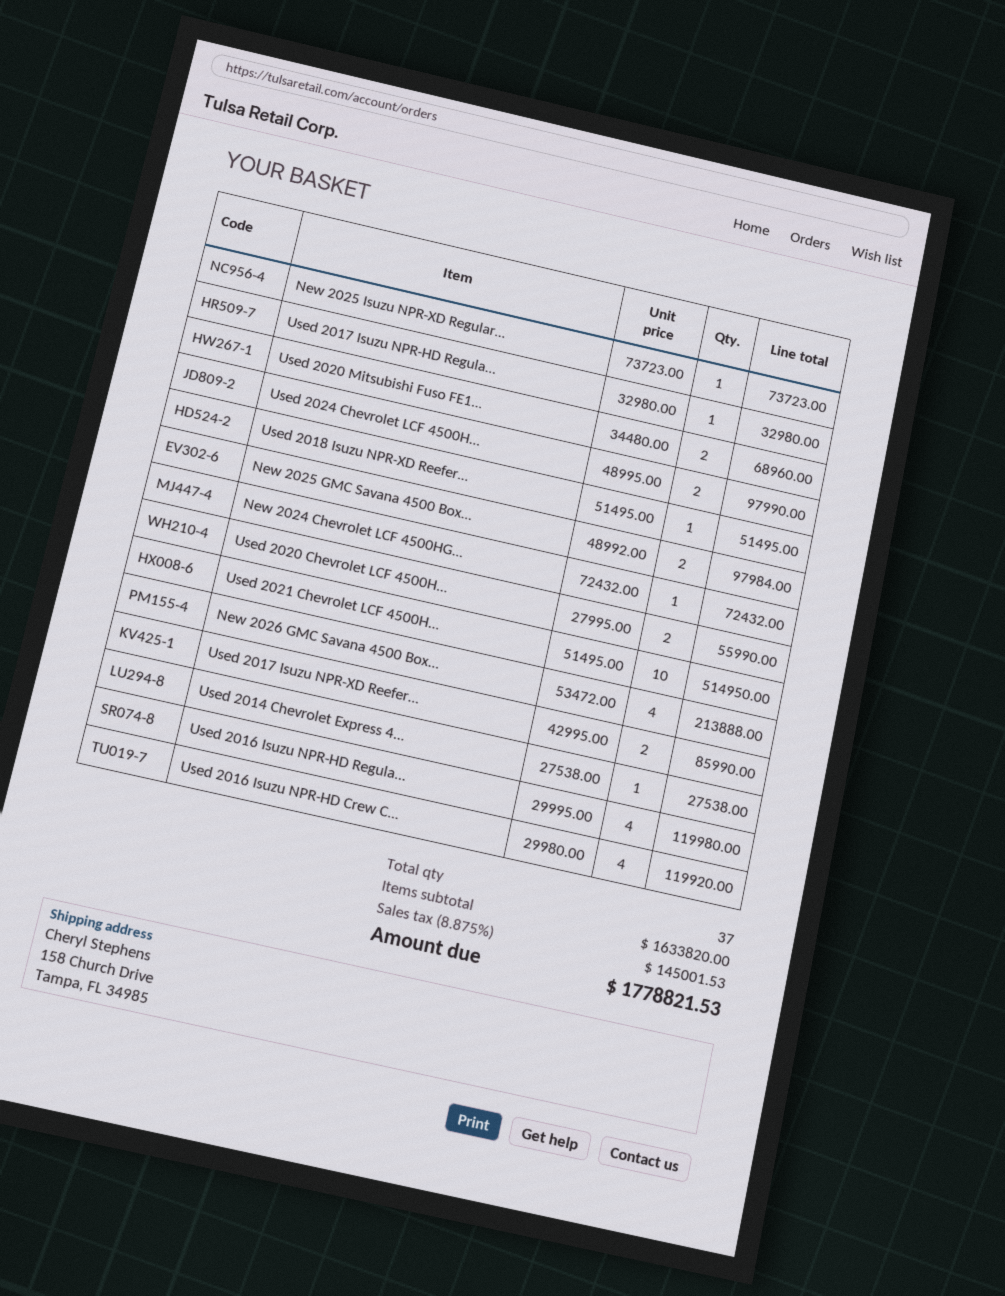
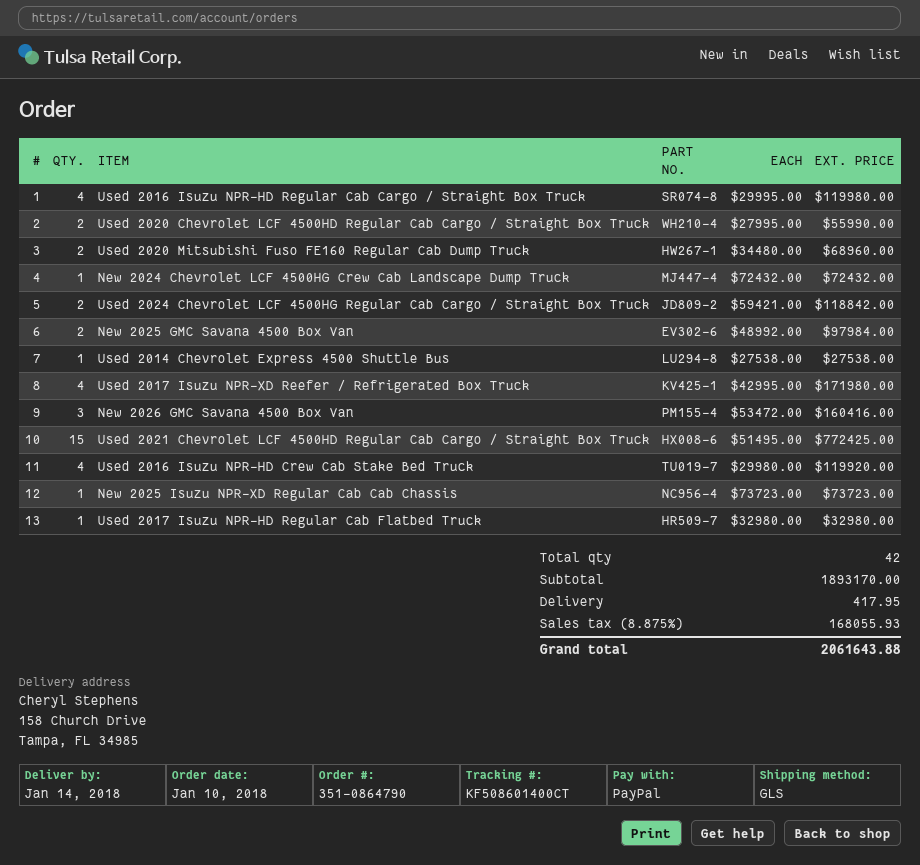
Used 2024 Chevrolet LCF 4500H...: 2 x 48995.00 = 97990.00 -> 2 x 59421.00 = 118842.00
Used 2018 Isuzu NPR-XD Reefer...: 1 x 51495.00 = 51495.00 -> none
Used 2021 Chevrolet LCF 4500H...: 10 x 51495.00 = 514950.00 -> 15 x 51495.00 = 772425.00
New 2026 GMC Savana 4500 Box...: 4 x 53472.00 = 213888.00 -> 3 x 53472.00 = 160416.00
Used 2017 Isuzu NPR-XD Reefer...: 2 x 42995.00 = 85990.00 -> 4 x 42995.00 = 171980.00
total quantity: 37 -> 42
subtotal: 1633820.00 -> 1893170.00
shipping: none -> 417.95
tax: 8.875% = 145001.53 -> 8.875% = 168055.93
total: 1778821.53 -> 2061643.88

